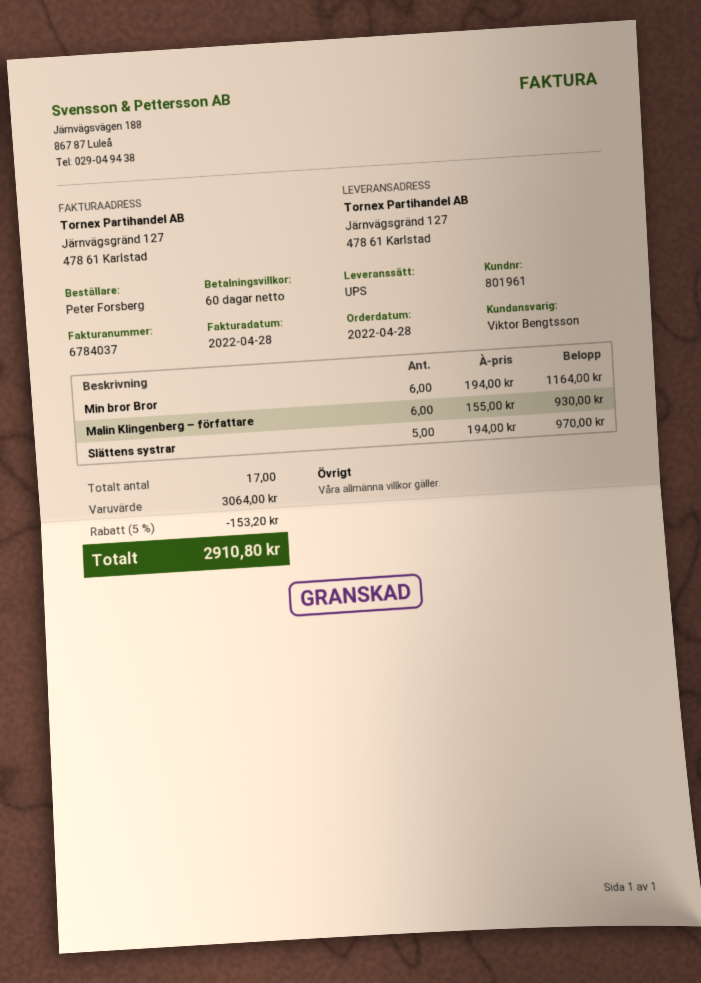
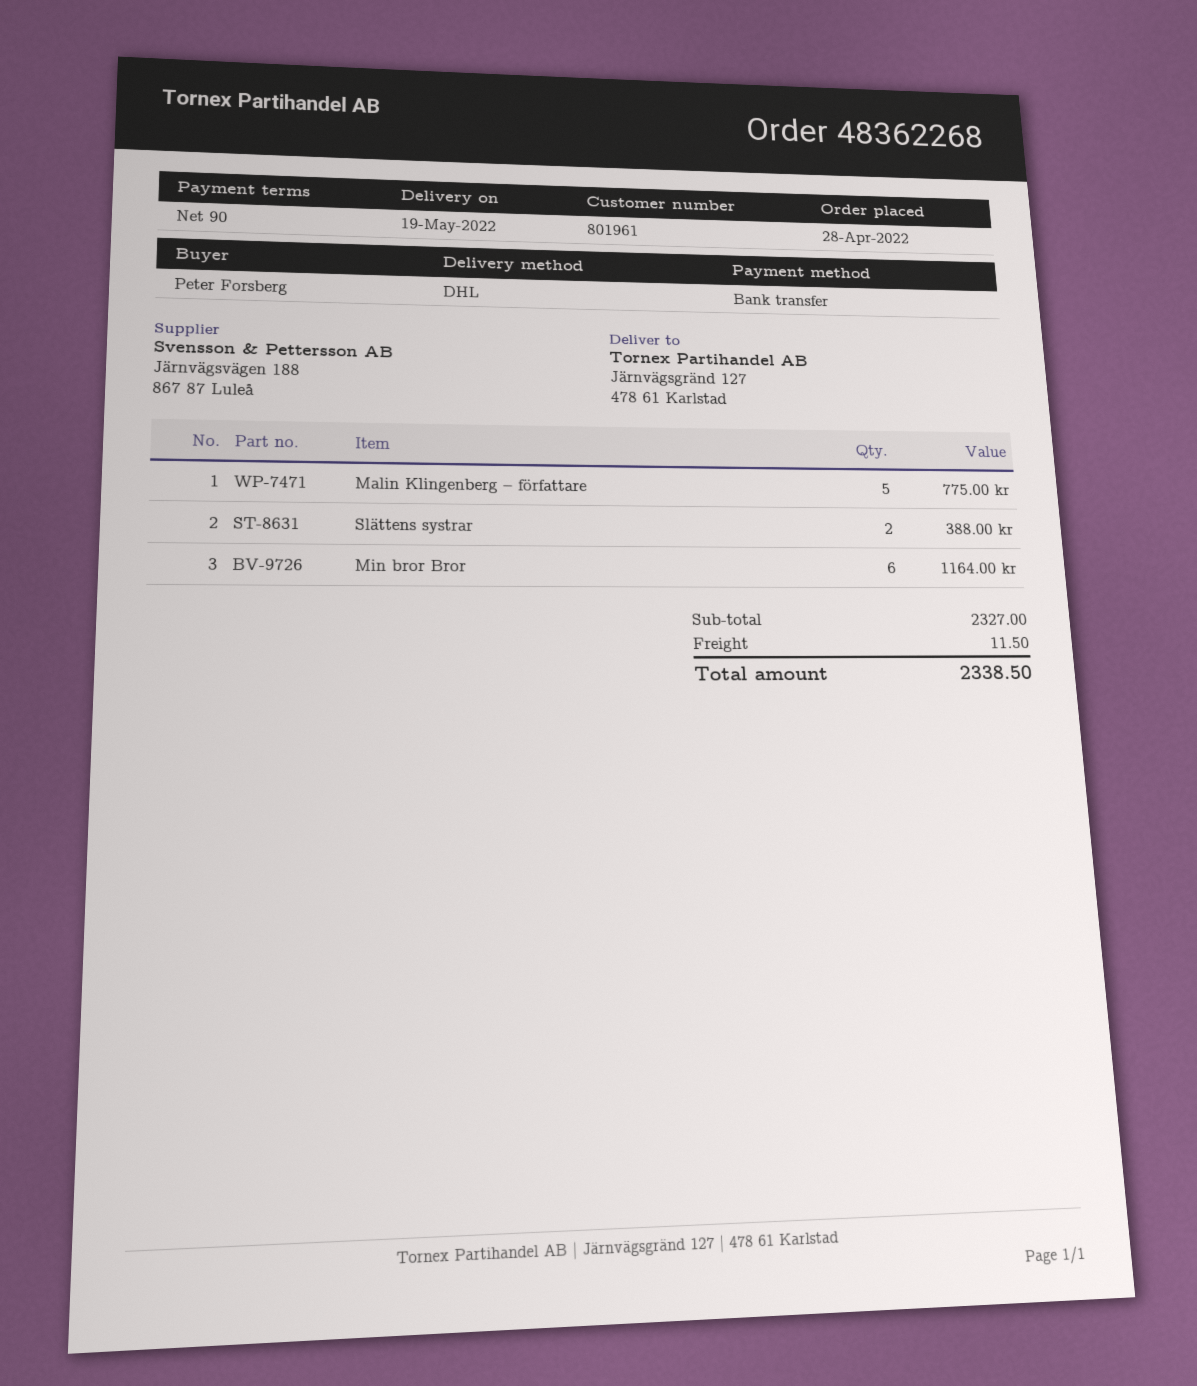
payment terms: 60 days -> 90 days
shipping method: UPS -> DHL
Malin Klingenberg – författare: 6 for 930.00 -> 5 for 775.00
Slättens systrar: 5 for 970.00 -> 2 for 388.00
subtotal: 3064.00 -> 2327.00
discount: 5% = 153.20 -> none
shipping: none -> 11.50
total: 2910.80 -> 2338.50

